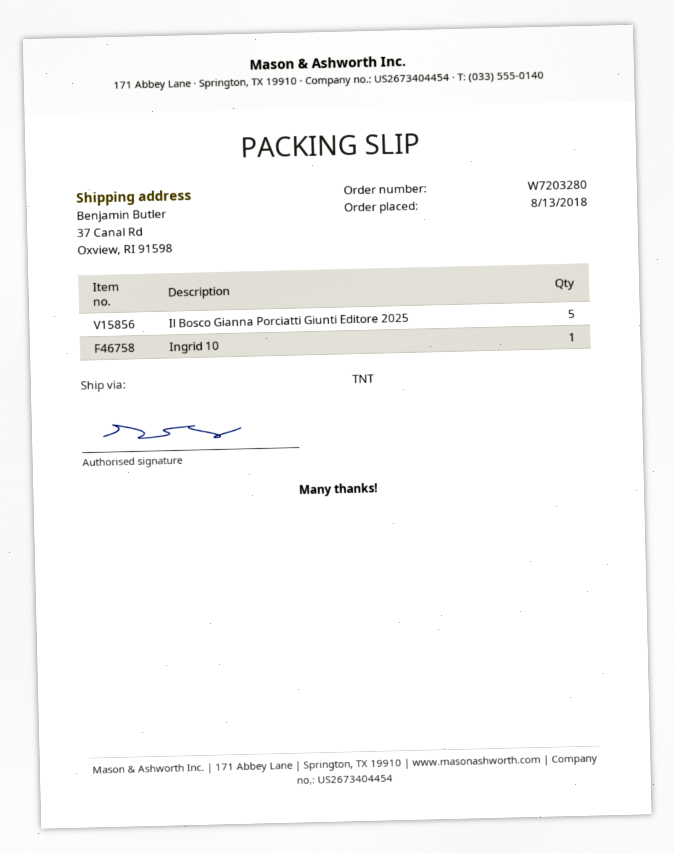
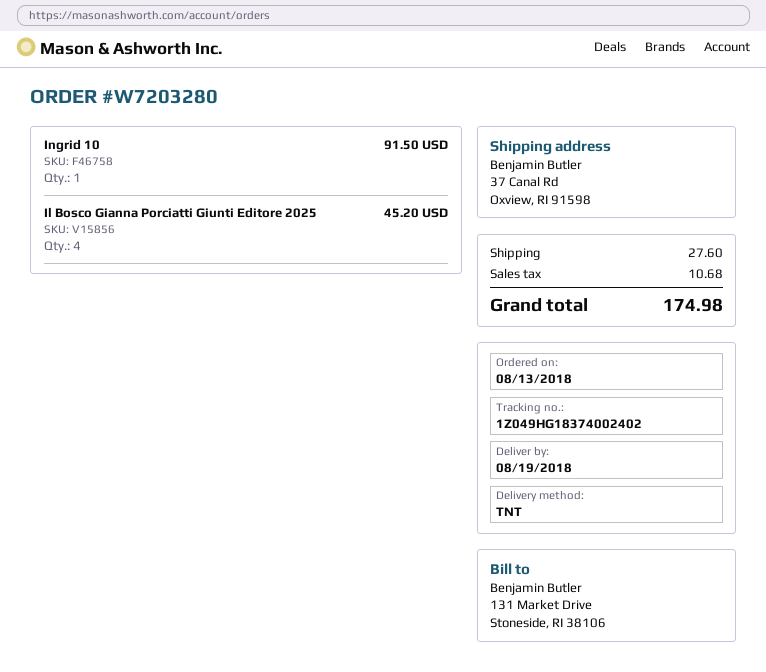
Il Bosco Gianna Porciatti Giunti Editore 2025: 5 -> 4

